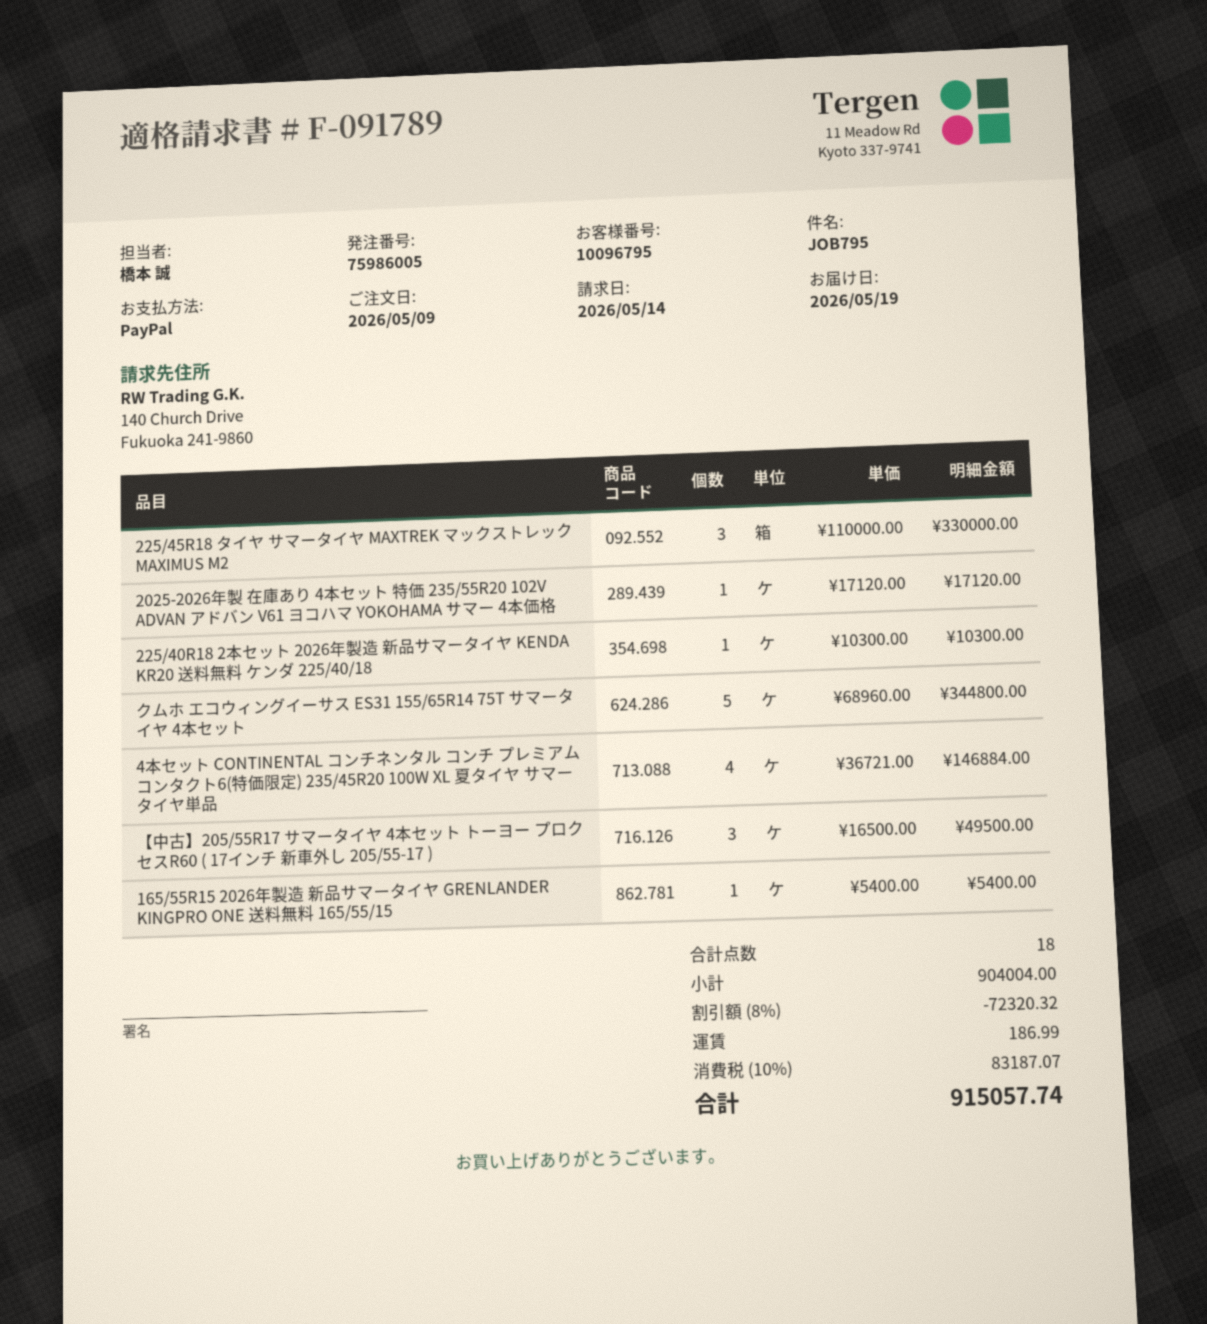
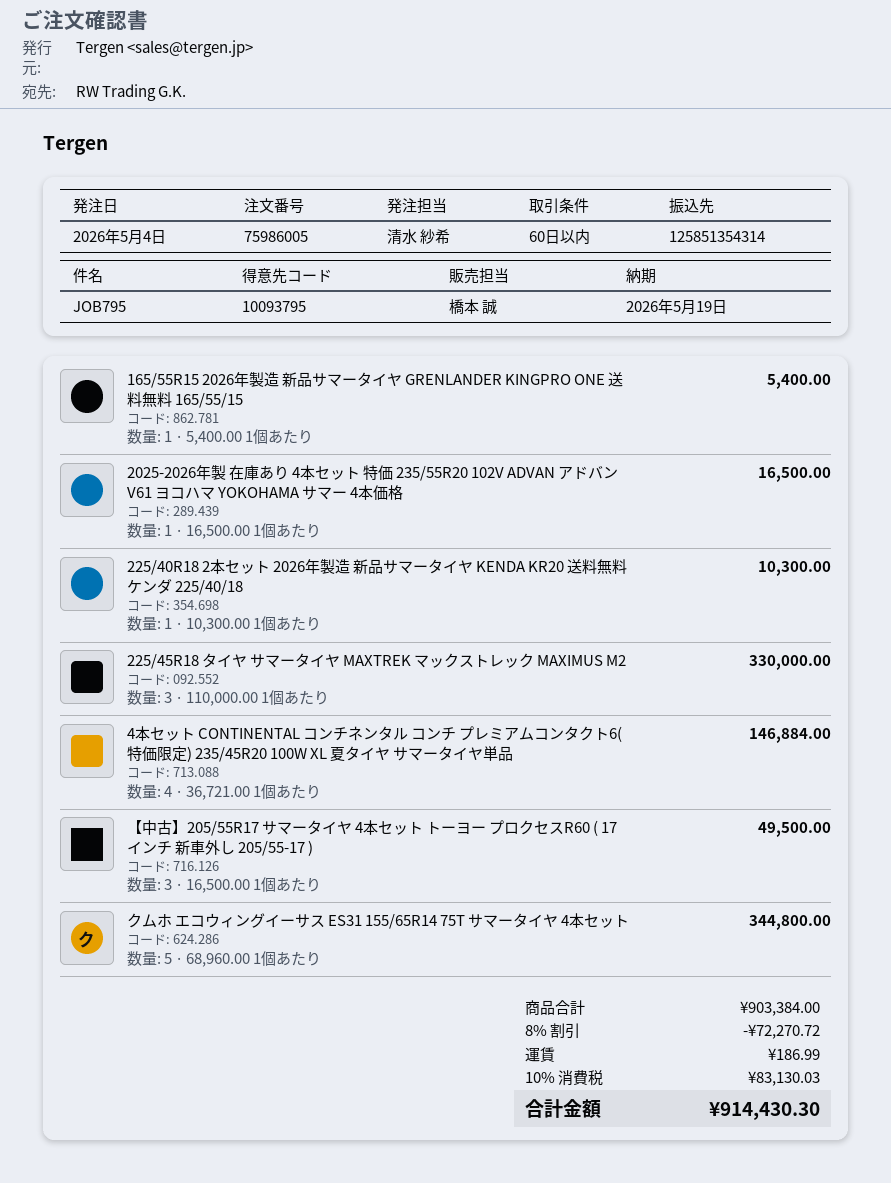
order date: 2026-05-09 -> 2026-05-04
customer number: 10096795 -> 10093795
2025-2026年製 在庫あり 4本セット 特価 235/55R20 102V ADVAN アドバン V61 ヨコハマ YOKOHAMA サマー 4本価格: 1 x 17120.00 = 17120.00 -> 1 x 16500.00 = 16500.00
subtotal: 904004.00 -> 903384.00
discount: 8% = 72320.32 -> 8% = 72270.72
tax: 10% = 83187.07 -> 10% = 83130.03
total: 915057.74 -> 914430.30

